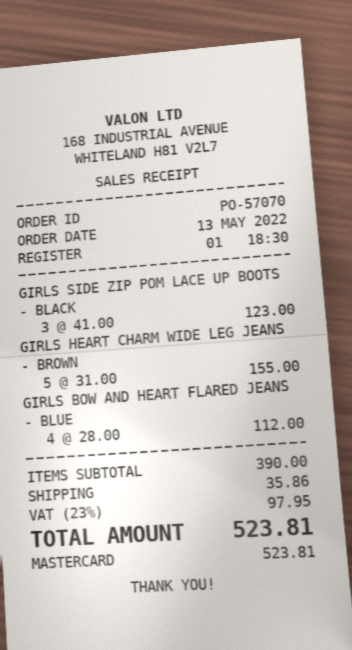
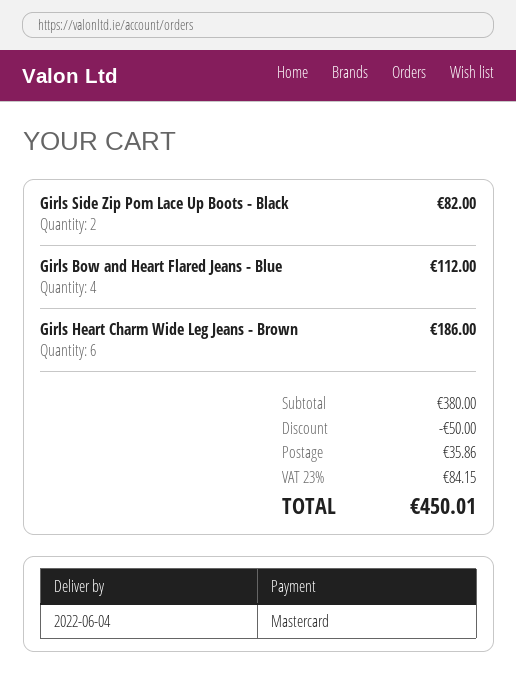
GIRLS SIDE ZIP POM LACE UP BOOTS - BLACK: 3 for 123.00 -> 2 for 82.00
GIRLS HEART CHARM WIDE LEG JEANS - BROWN: 5 for 155.00 -> 6 for 186.00
subtotal: 390.00 -> 380.00
discount: none -> 50.00
tax: 23% = 97.95 -> 23% = 84.15
total: 523.81 -> 450.01

